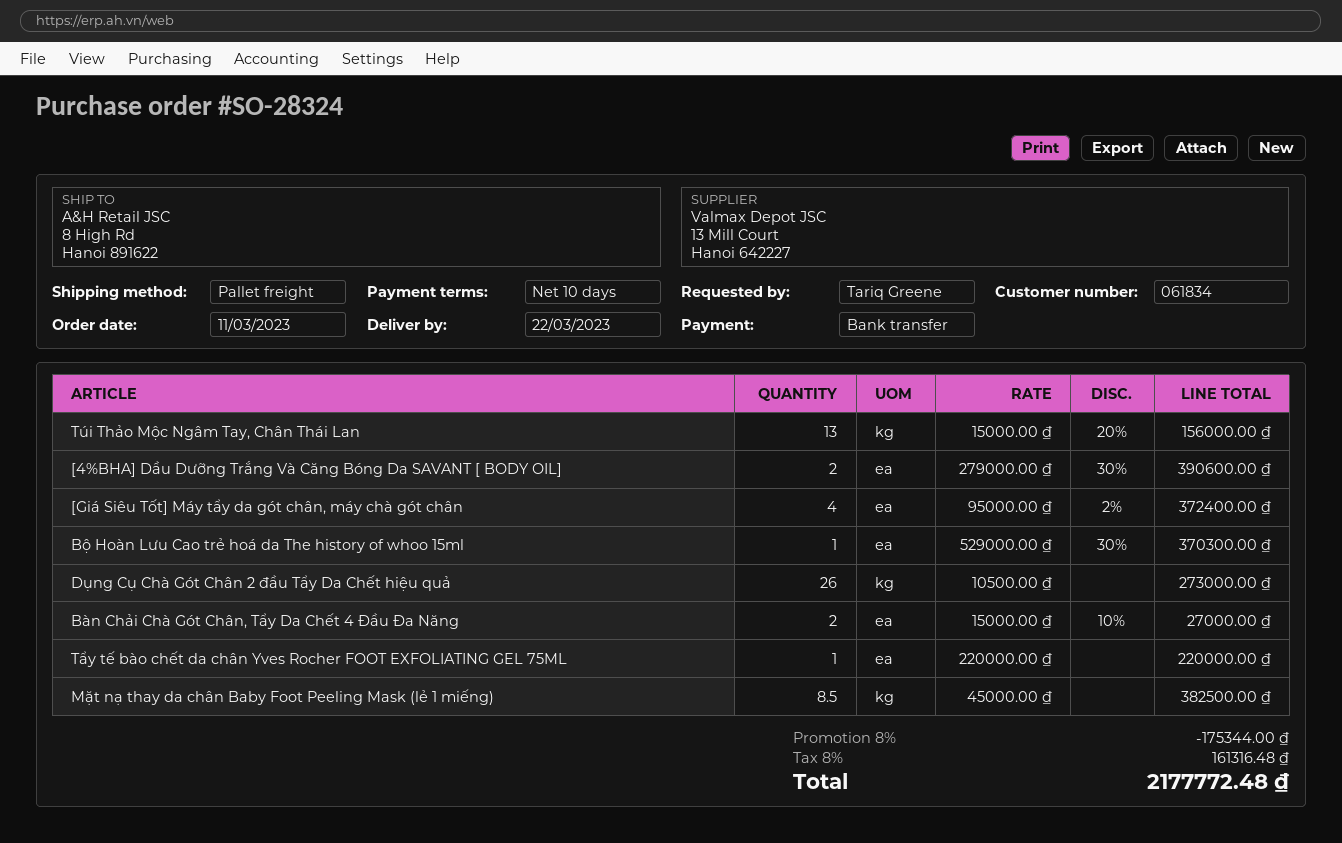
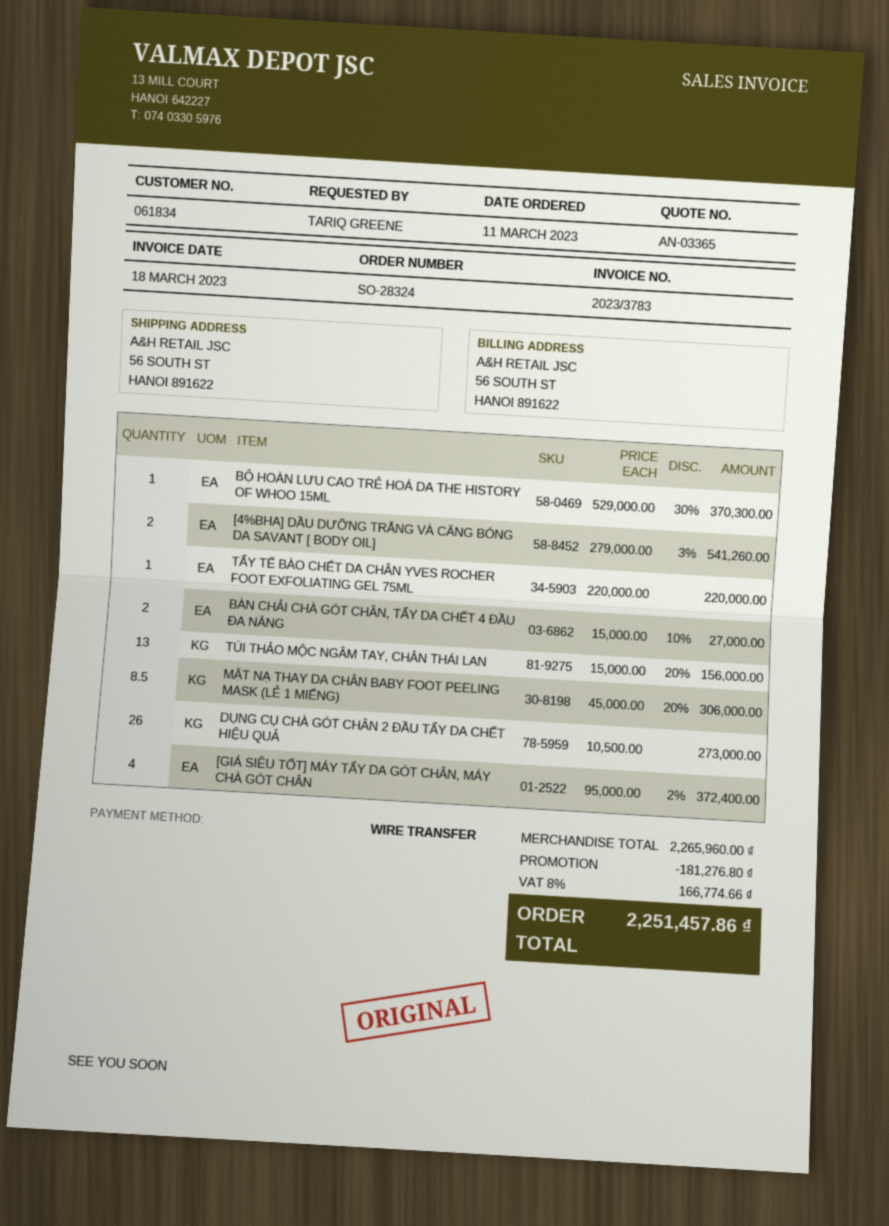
ship to: 8 High Rd, Hanoi 891622 -> 56 SOUTH ST, HANOI 891622
[4%BHA] Dầu Dưỡng Trắng Và Căng Bóng Da SAVANT [ BODY OIL]: 2 x 279000.00 - 30% = 390600.00 -> 2 x 279000.00 - 3% = 541260.00
Mặt nạ thay da chân Baby Foot Peeling Mask (lẻ 1 miếng): 8.5 x 45000.00 = 382500.00 -> 8.5 x 45000.00 - 20% = 306000.00
discount: 175344.00 -> 181276.80
tax: 8% = 161316.48 -> 8% = 166774.66
total: 2177772.48 -> 2251457.86

